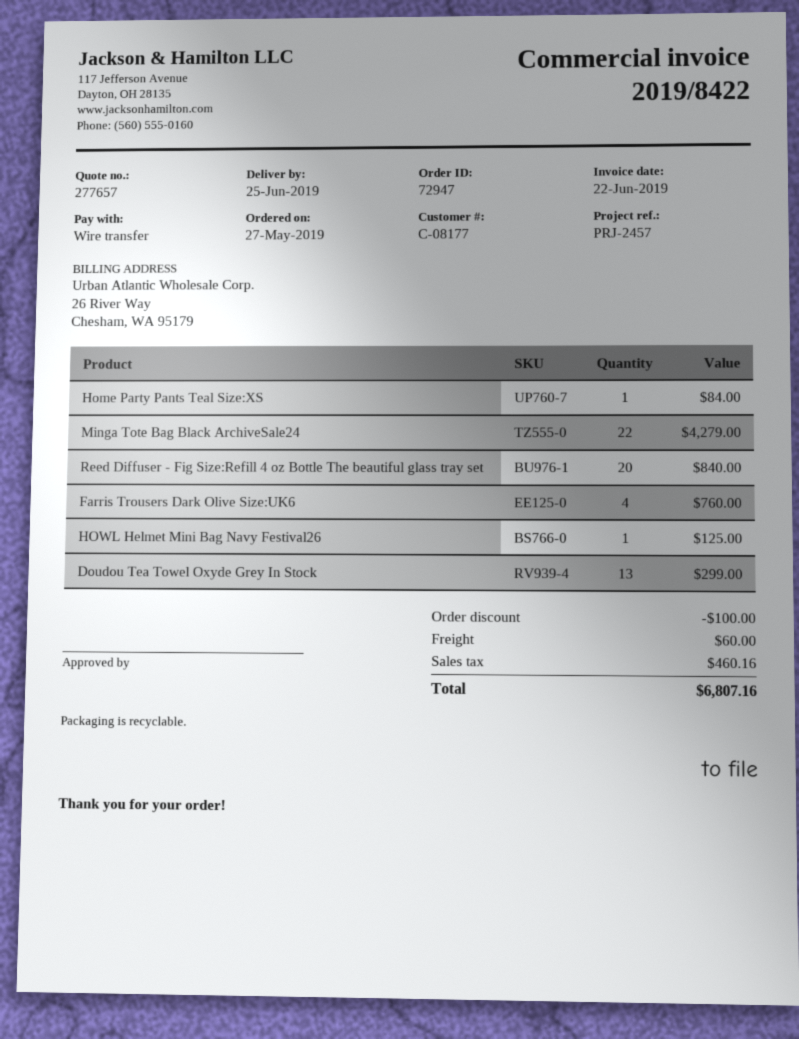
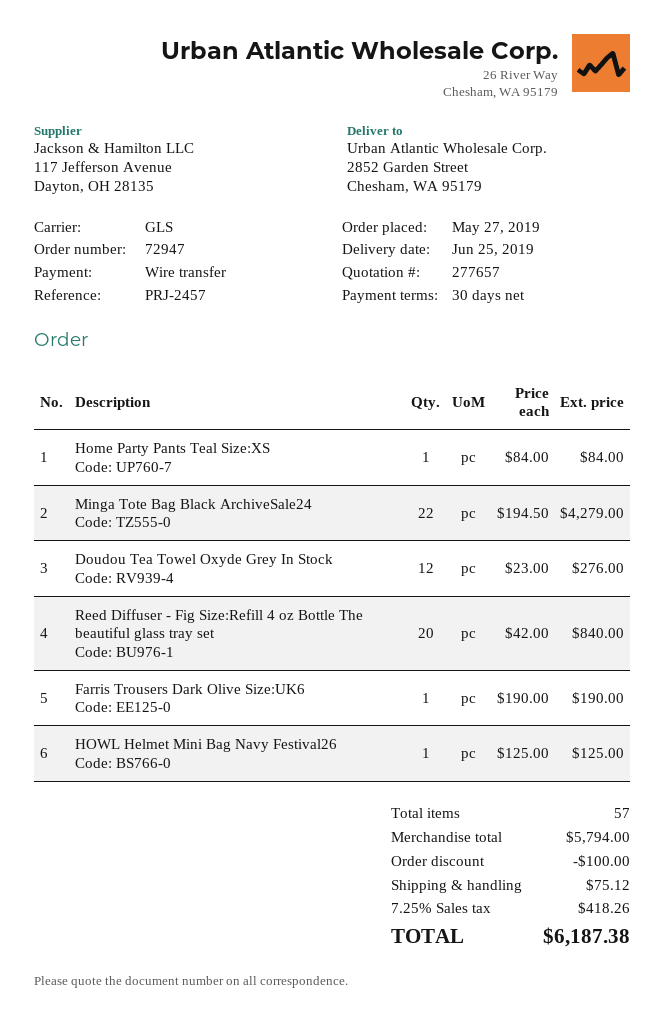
Farris Trousers Dark Olive Size:UK6: 4 for 760.00 -> 1 for 190.00
Doudou Tea Towel Oxyde Grey In Stock: 13 for 299.00 -> 12 for 276.00
shipping: 60.00 -> 75.12
tax: 460.16 -> 418.26
total: 6807.16 -> 6187.38

